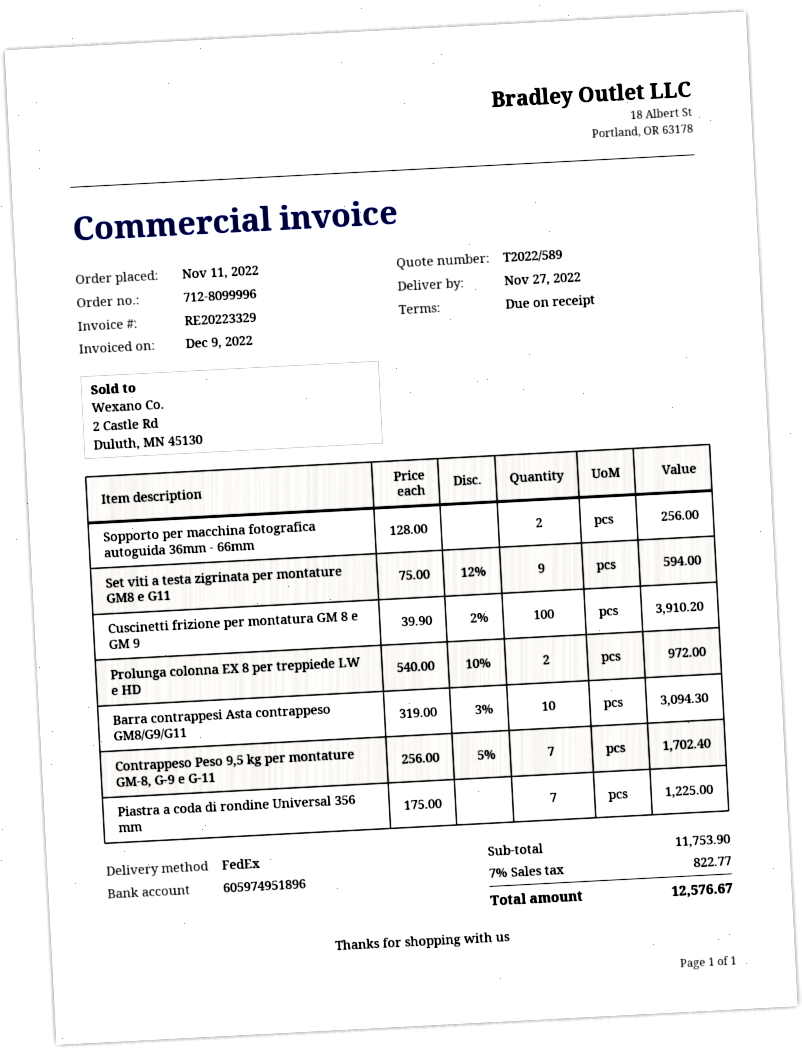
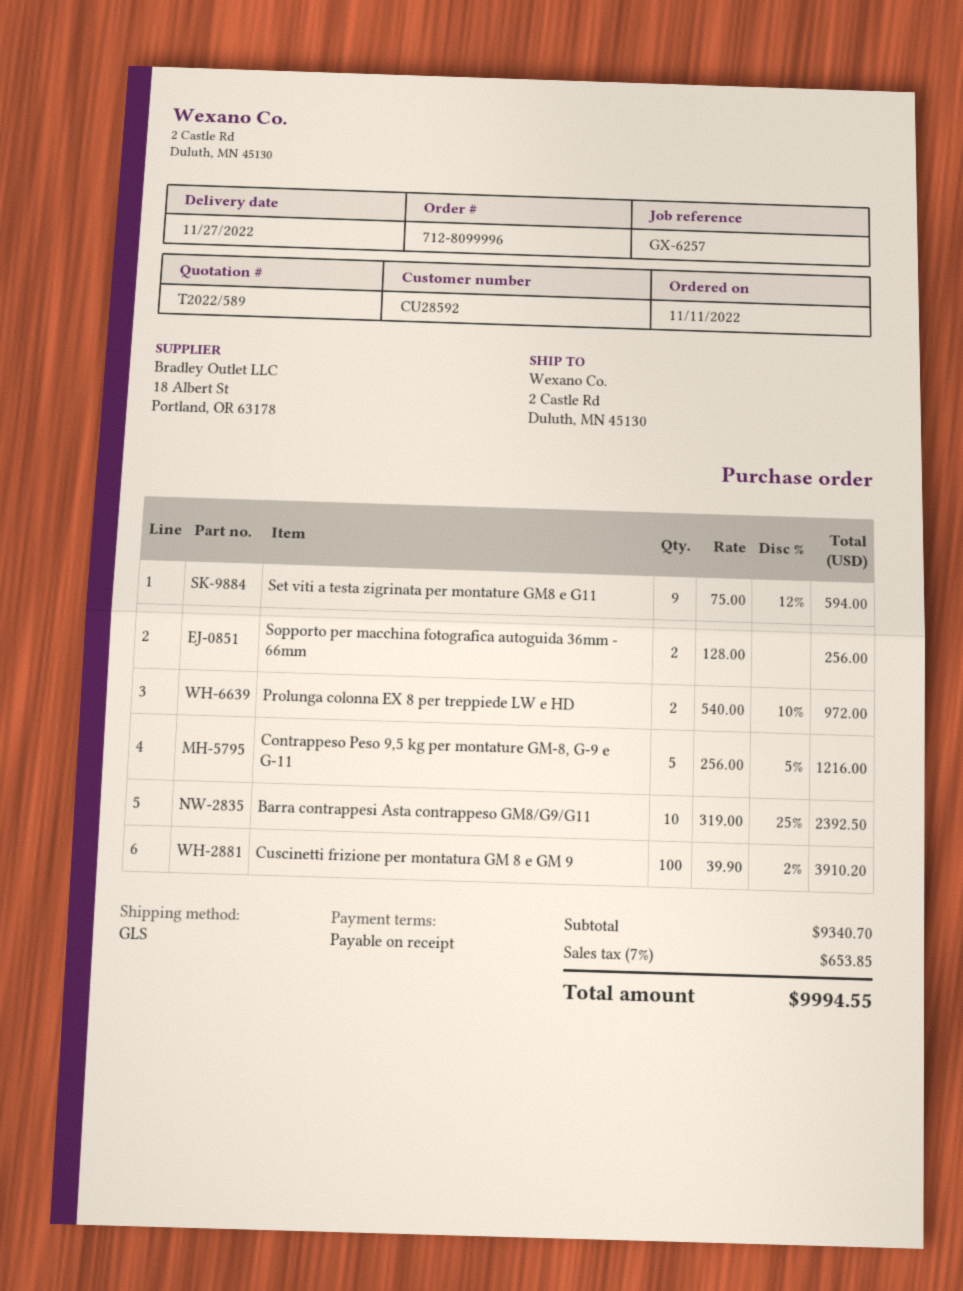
shipping method: FedEx -> GLS
Barra contrappesi Asta contrappeso GM8/G9/G11: 10 x 319.00 - 3% = 3094.30 -> 10 x 319.00 - 25% = 2392.50
Contrappeso Peso 9,5 kg per montature GM-8, G-9 e G-11: 7 x 256.00 - 5% = 1702.40 -> 5 x 256.00 - 5% = 1216.00
Piastra a coda di rondine Universal 356 mm: 7 x 175.00 = 1225.00 -> none
subtotal: 11753.90 -> 9340.70
tax: 7% = 822.77 -> 7% = 653.85
total: 12576.67 -> 9994.55

